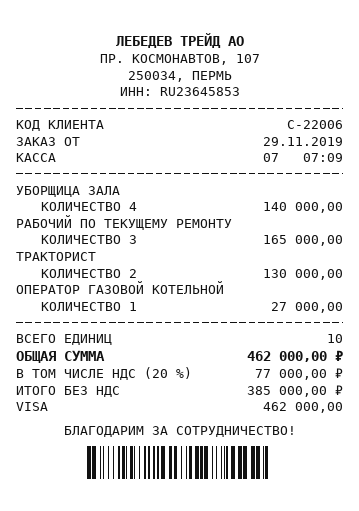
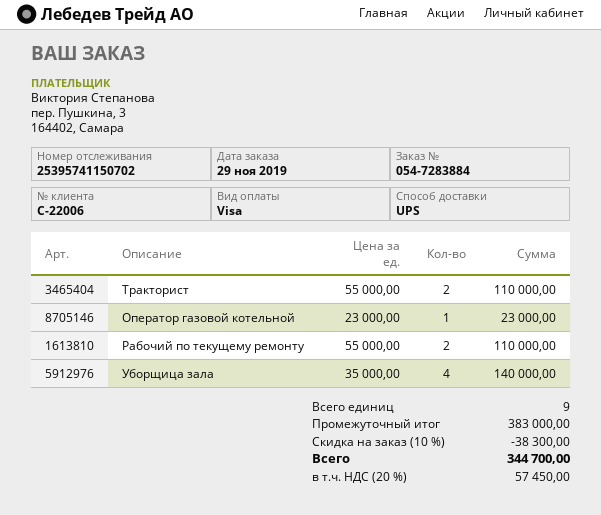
РАБОЧИЙ ПО ТЕКУЩЕМУ РЕМОНТУ: 3 for 165000.00 -> 2 for 110000.00
ТРАКТОРИСТ: 2 for 130000.00 -> 2 for 110000.00
ОПЕРАТОР ГАЗОВОЙ КОТЕЛЬНОЙ: 1 for 27000.00 -> 1 for 23000.00
total quantity: 10 -> 9
discount: none -> 10% = 38300.00
tax: 20% = 77000.00 -> 20% = 57450.00
total: 462000.00 -> 344700.00

